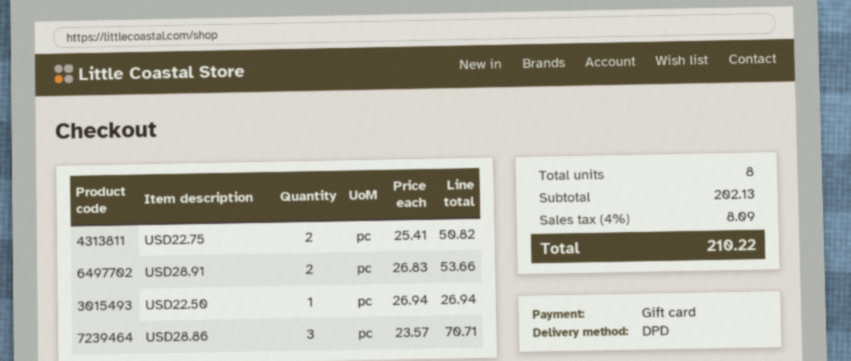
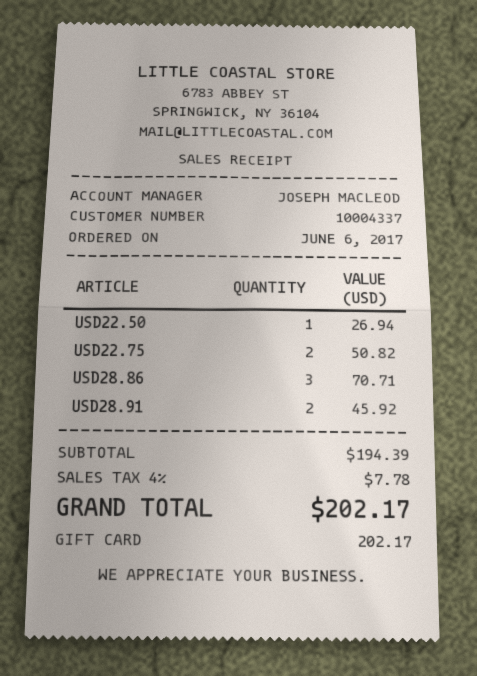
USD28.91: 2 for 53.66 -> 2 for 45.92
subtotal: 202.13 -> 194.39
tax: 4% = 8.09 -> 4% = 7.78
total: 210.22 -> 202.17

